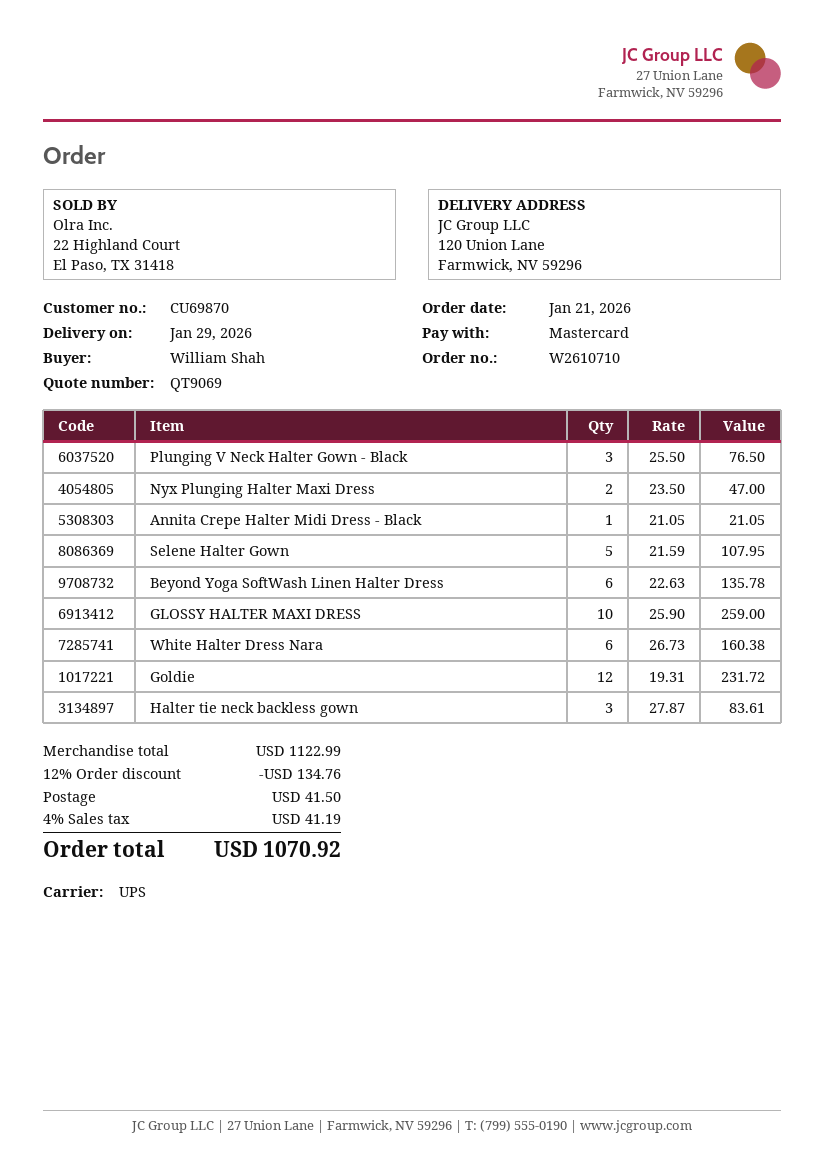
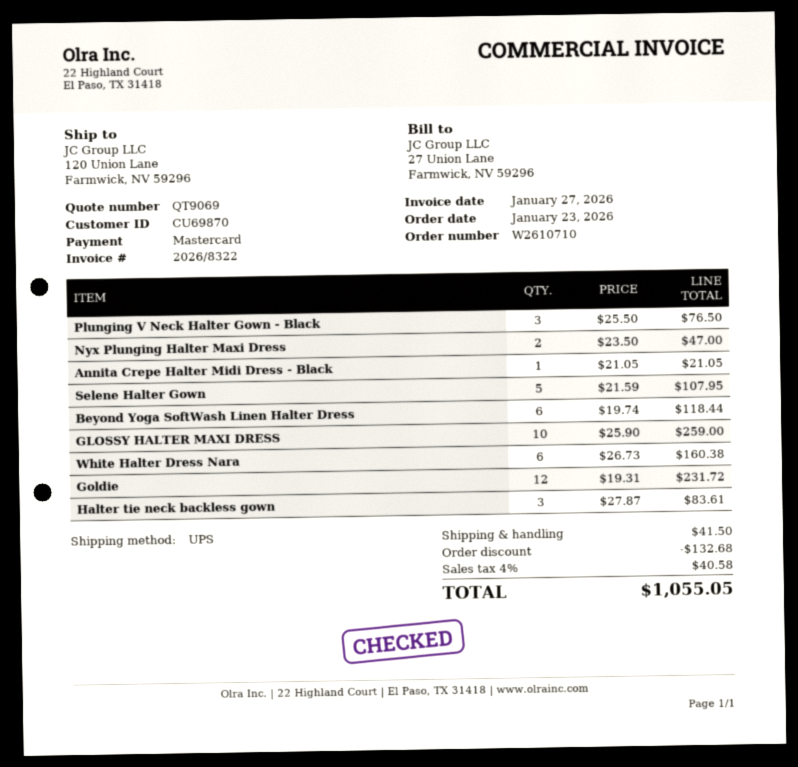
order date: 2026-01-21 -> 2026-01-23
Beyond Yoga SoftWash Linen Halter Dress: 6 x 22.63 = 135.78 -> 6 x 19.74 = 118.44
discount: 134.76 -> 132.68
tax: 4% = 41.19 -> 4% = 40.58
total: 1070.92 -> 1055.05

